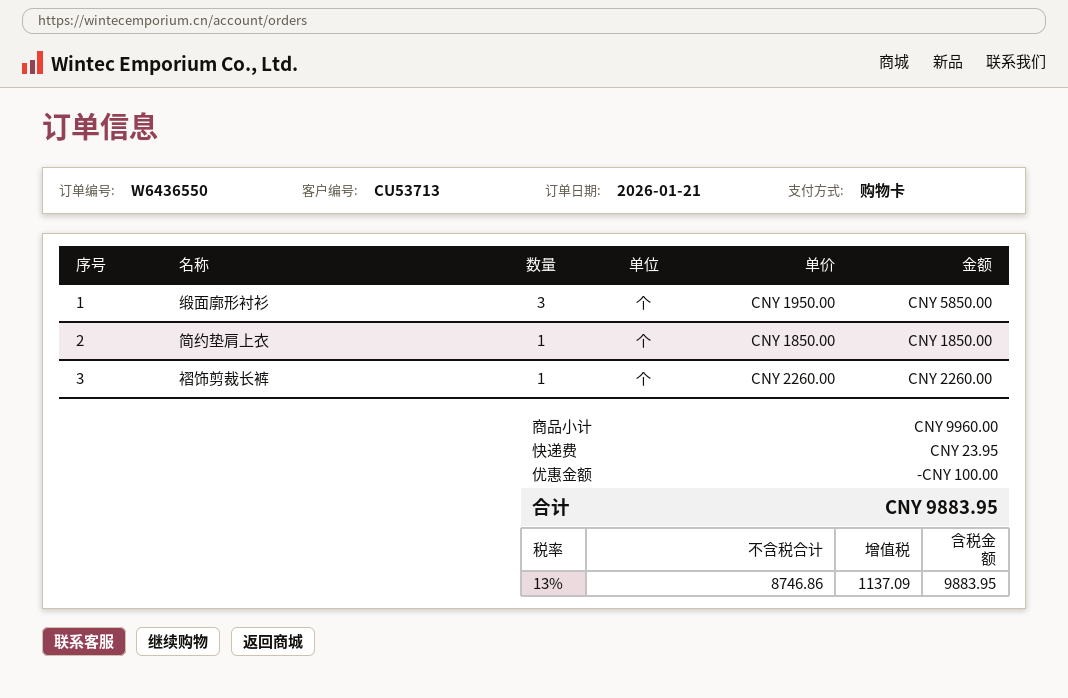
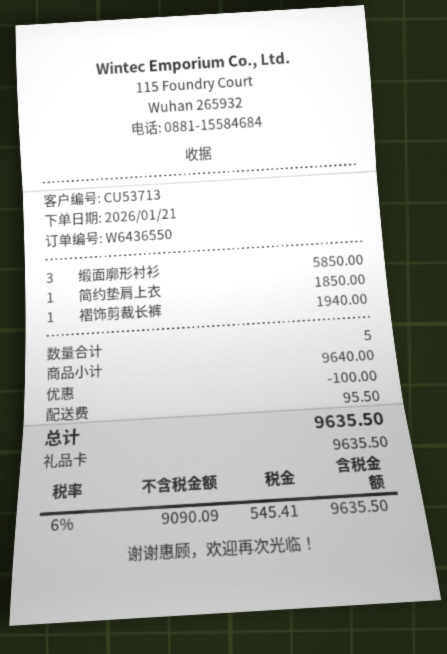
褶饰剪裁长裤: 1 for 2260.00 -> 1 for 1940.00
subtotal: 9960.00 -> 9640.00
shipping: 23.95 -> 95.50
net: 8746.86 -> 9090.09
tax: 13% = 1137.09 -> 6% = 545.41
total: 9883.95 -> 9635.50

